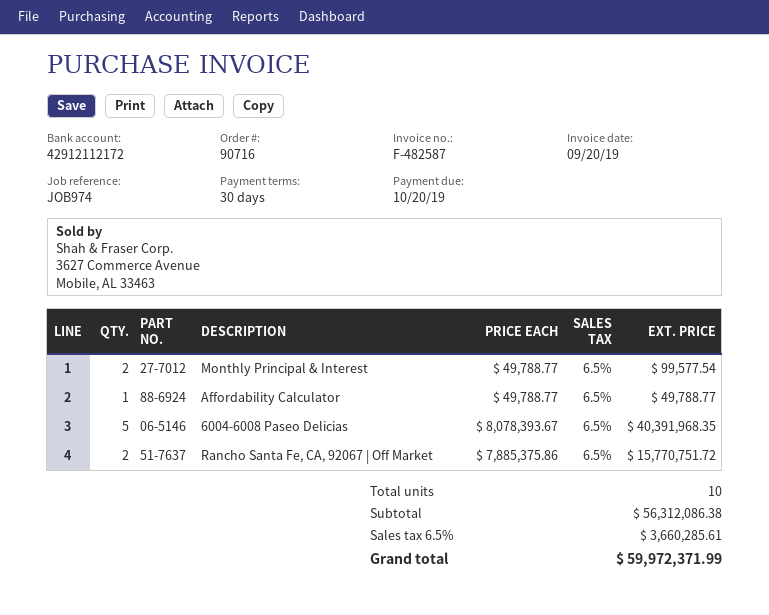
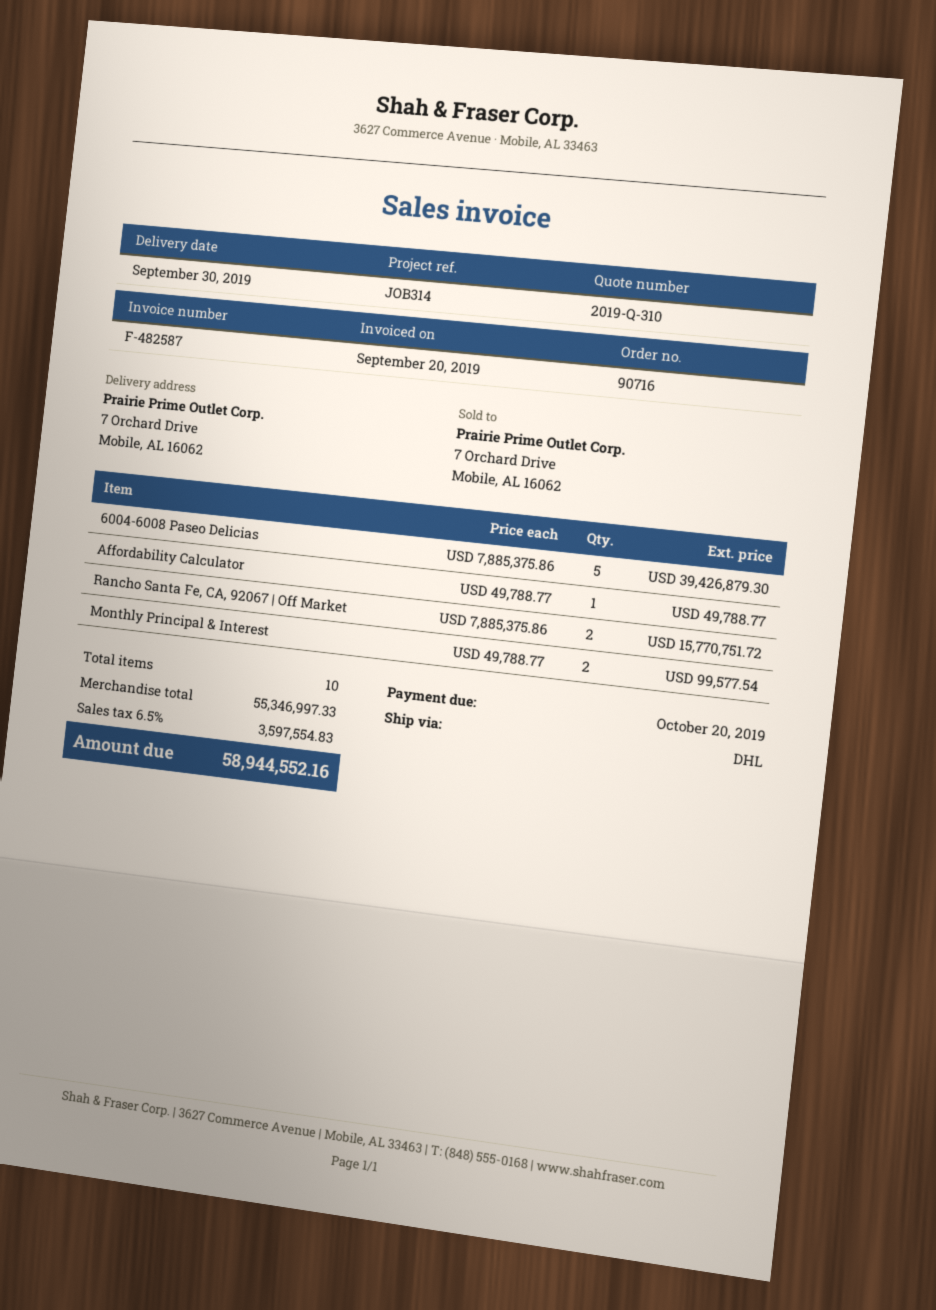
reference: JOB974 -> JOB314
6004-6008 Paseo Delicias: 5 x 8078393.67 = 40391968.35 -> 5 x 7885375.86 = 39426879.30
subtotal: 56312086.38 -> 55346997.33
tax: 6.5% = 3660285.61 -> 6.5% = 3597554.83
total: 59972371.99 -> 58944552.16

